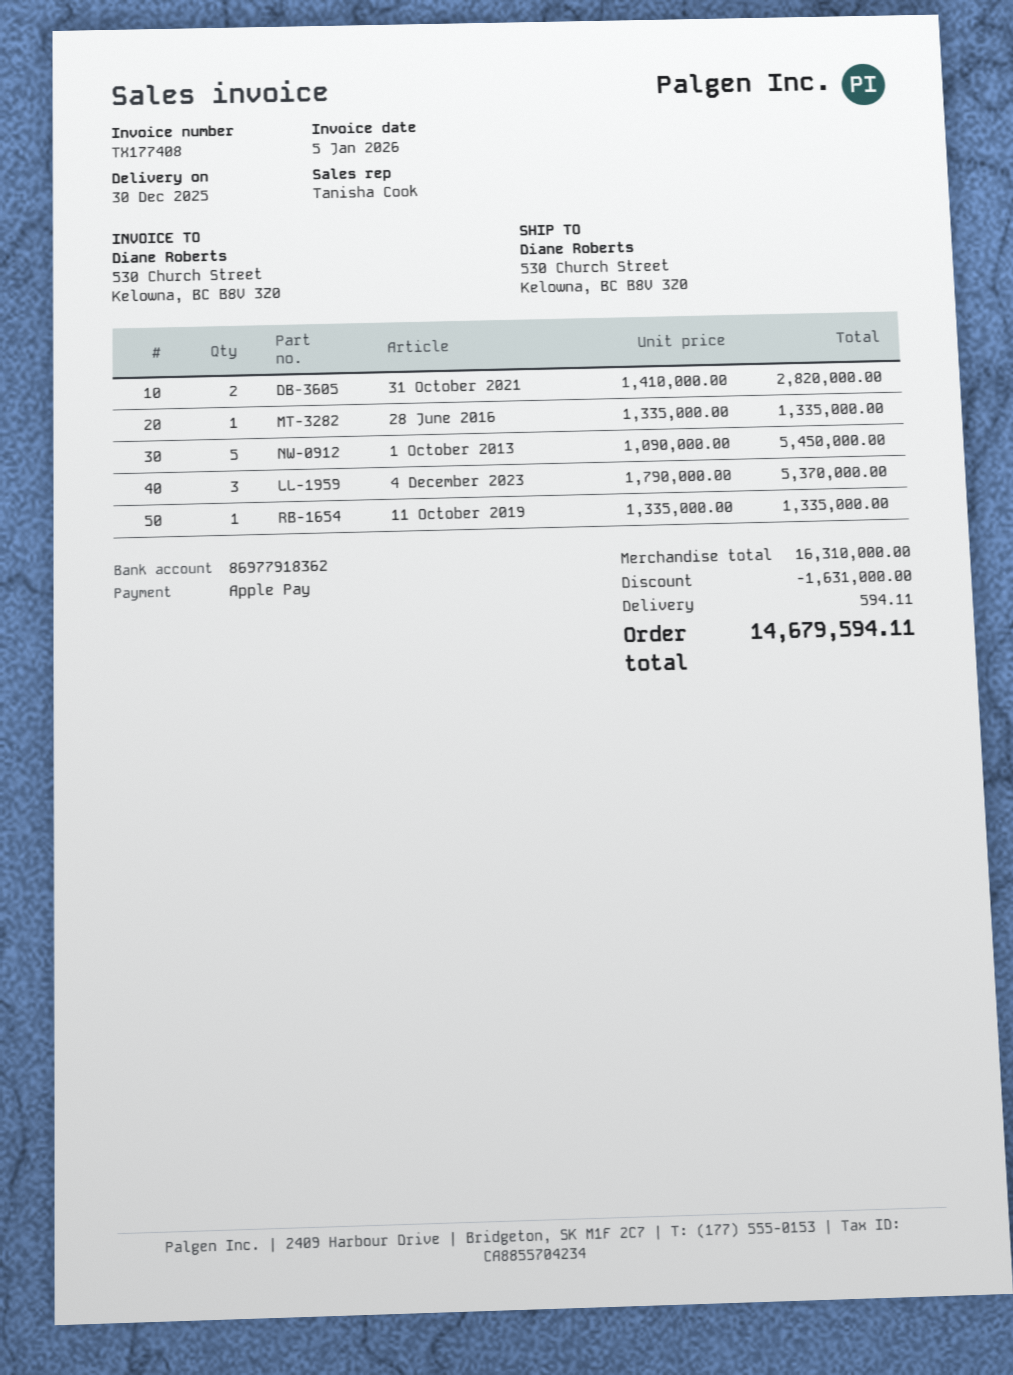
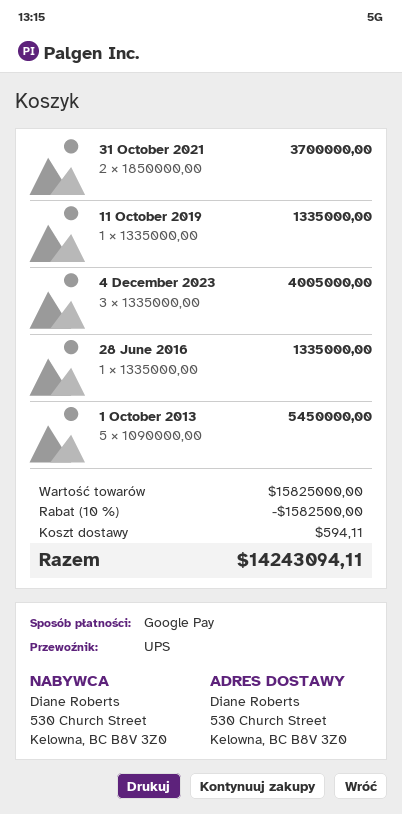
payment method: Apple Pay -> Google Pay
31 October 2021: 2 x 1410000.00 = 2820000.00 -> 2 x 1850000.00 = 3700000.00
4 December 2023: 3 x 1790000.00 = 5370000.00 -> 3 x 1335000.00 = 4005000.00
subtotal: 16310000.00 -> 15825000.00
discount: 1631000.00 -> 1582500.00
total: 14679594.11 -> 14243094.11

